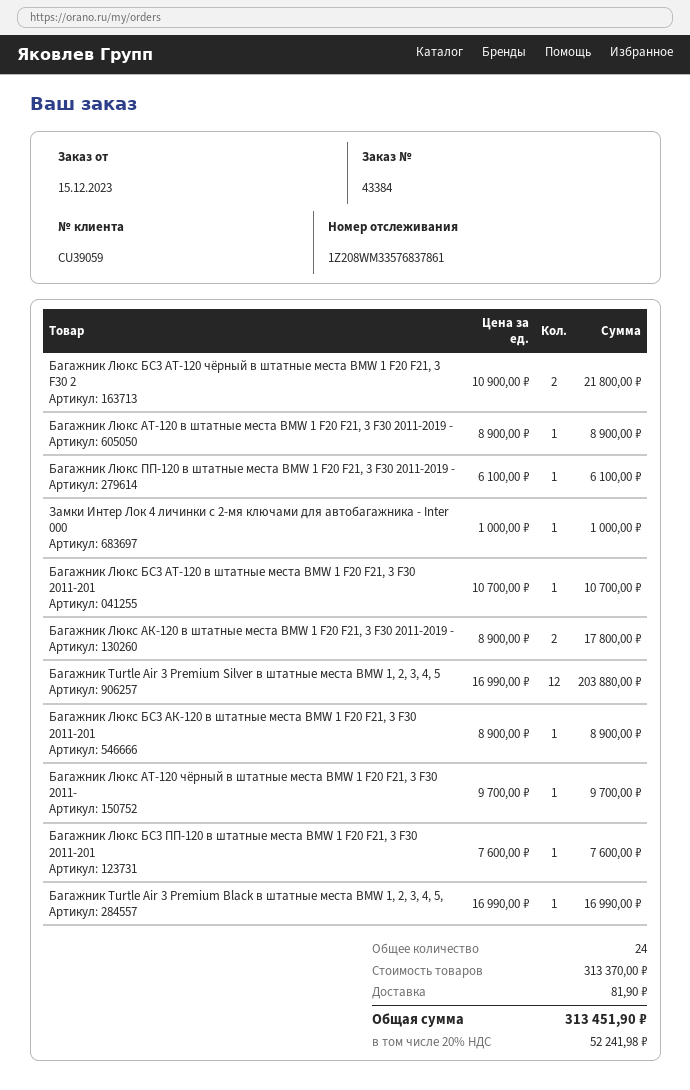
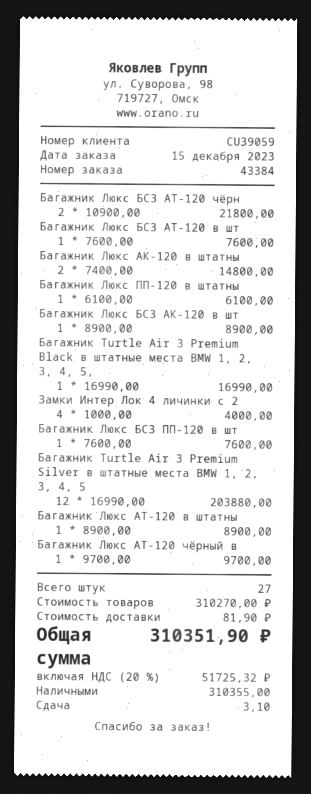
Замки Интер Лок 4 личинки с 2-мя ключами для автобагажника - Inter 000: 1 x 1000.00 = 1000.00 -> 4 x 1000.00 = 4000.00
Багажник Люкс БС3 АТ-120 в штатные места BMW 1 F20 F21, 3 F30 2011-201: 1 x 10700.00 = 10700.00 -> 1 x 7600.00 = 7600.00
Багажник Люкс АК-120 в штатные места BMW 1 F20 F21, 3 F30 2011-2019 -: 2 x 8900.00 = 17800.00 -> 2 x 7400.00 = 14800.00
total quantity: 24 -> 27
subtotal: 313370.00 -> 310270.00
tax: 20% = 52241.98 -> 20% = 51725.32
total: 313451.90 -> 310351.90

